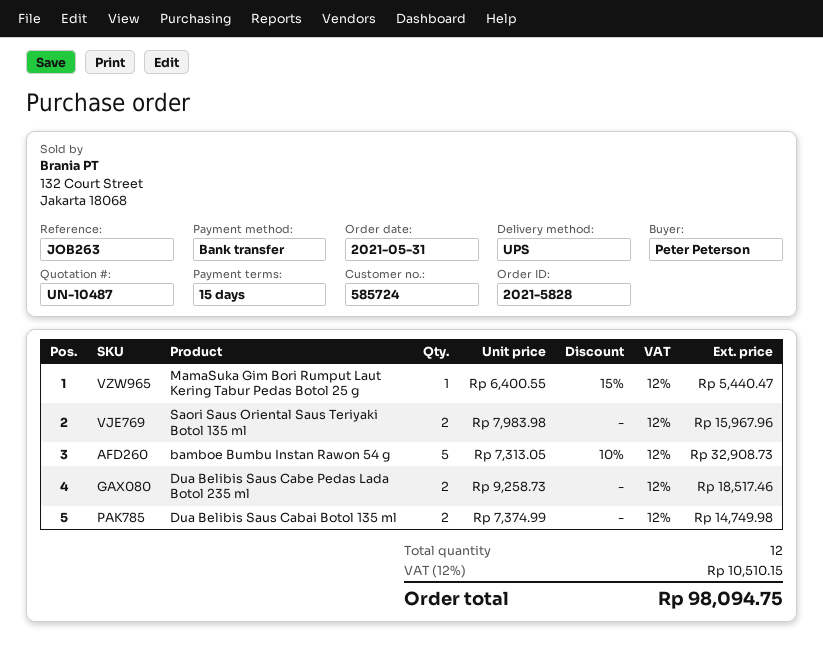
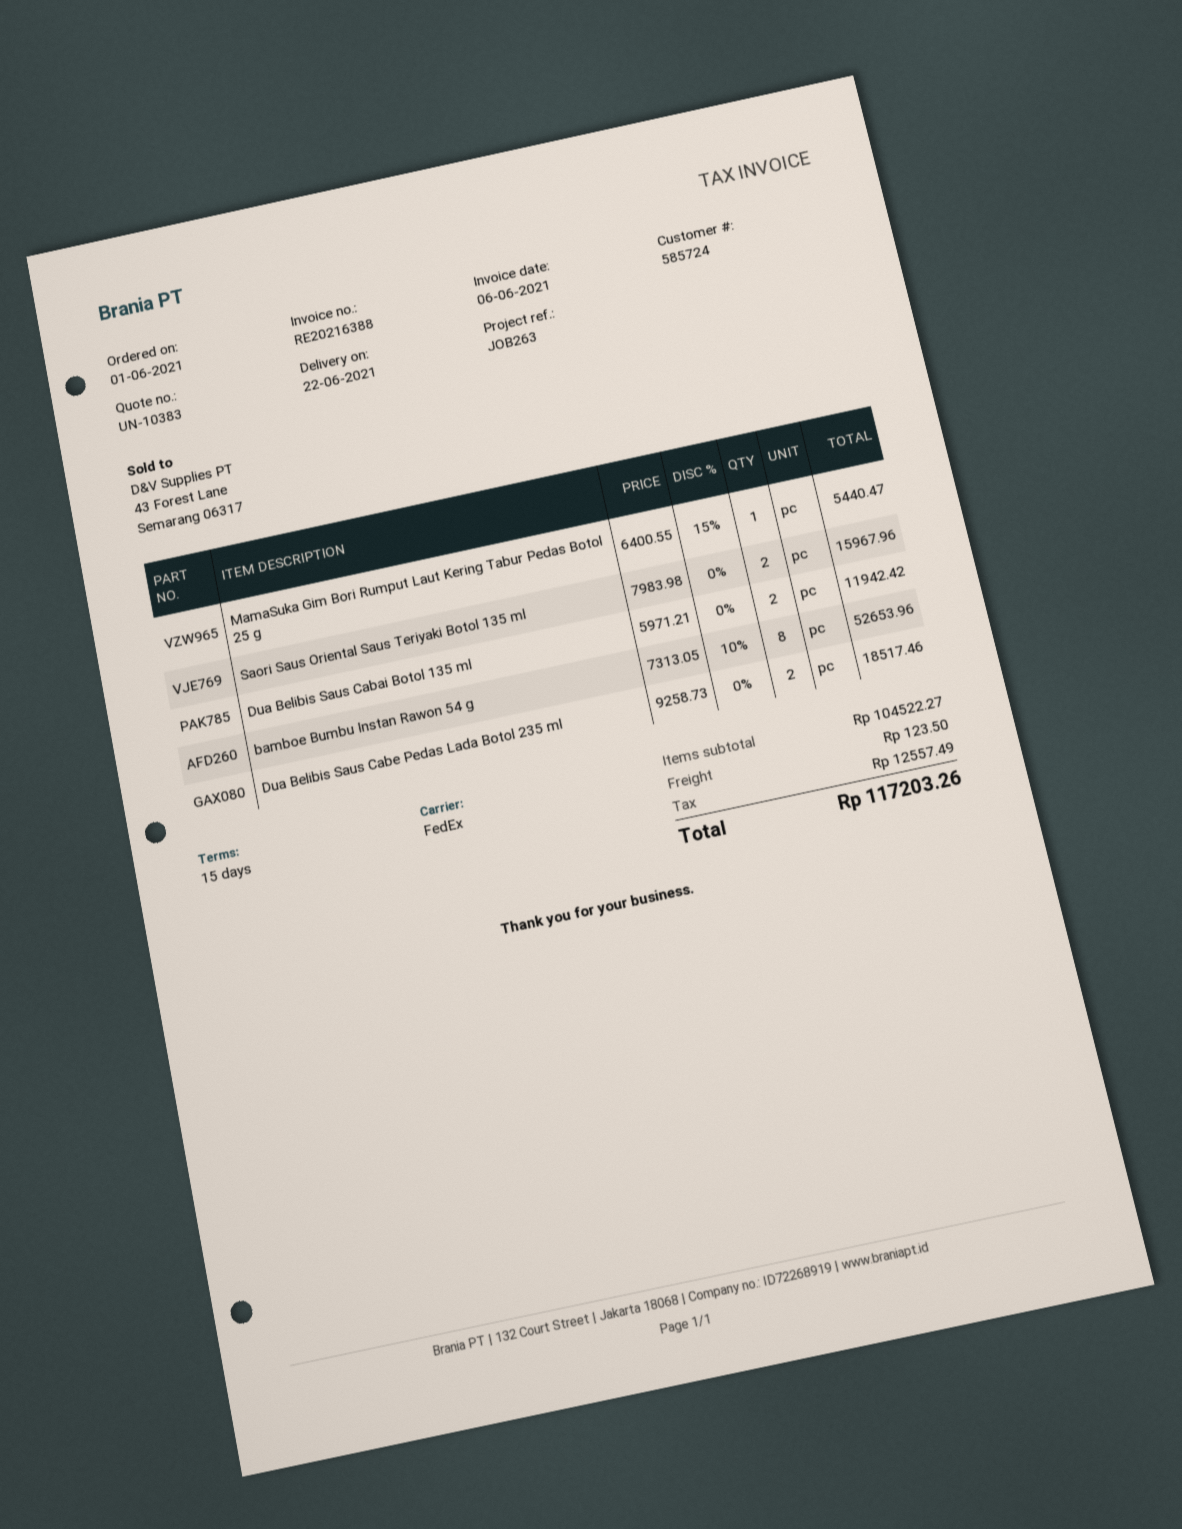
quote number: UN-10487 -> UN-10383
order date: 2021-05-31 -> 2021-06-01
shipping method: UPS -> FedEx
bamboe Bumbu Instan Rawon 54 g: 5 x 7313.05 - 10% = 32908.73 -> 8 x 7313.05 - 10% = 52653.96
Dua Belibis Saus Cabai Botol 135 ml: 2 x 7374.99 = 14749.98 -> 2 x 5971.21 = 11942.42
shipping: none -> 123.50
tax: 10510.15 -> 12557.49
total: 98094.75 -> 117203.26

